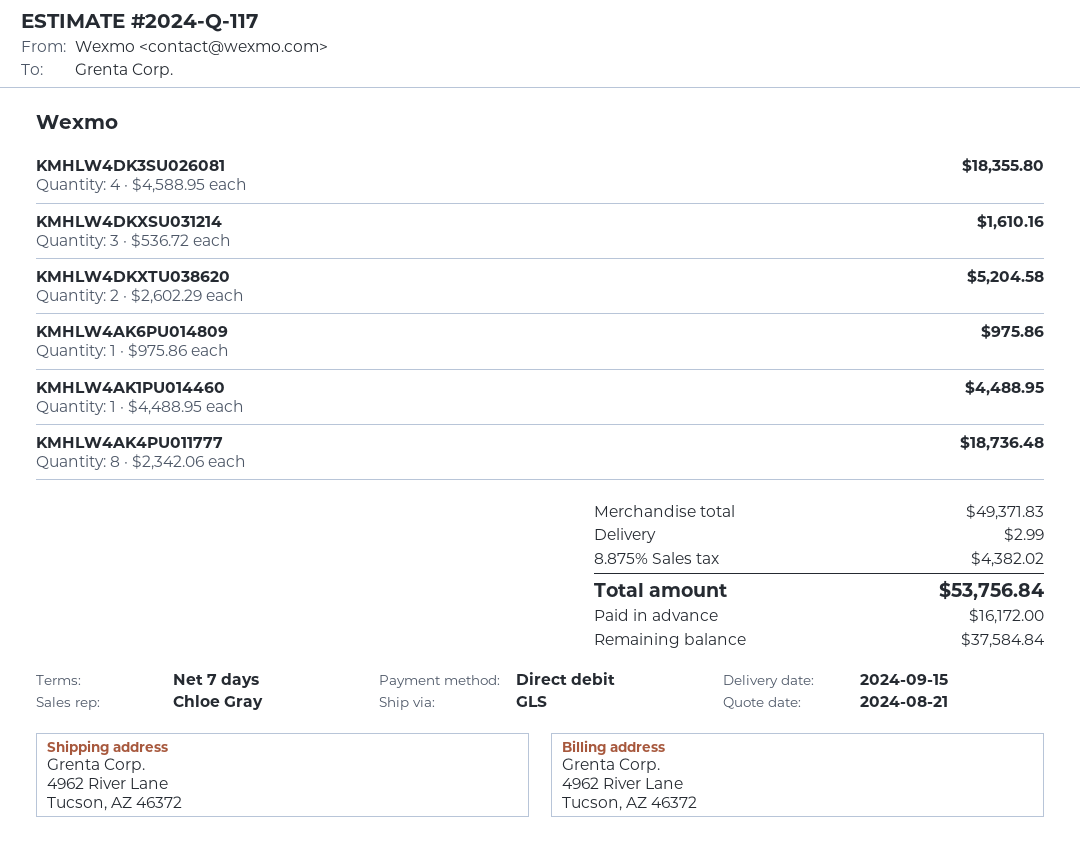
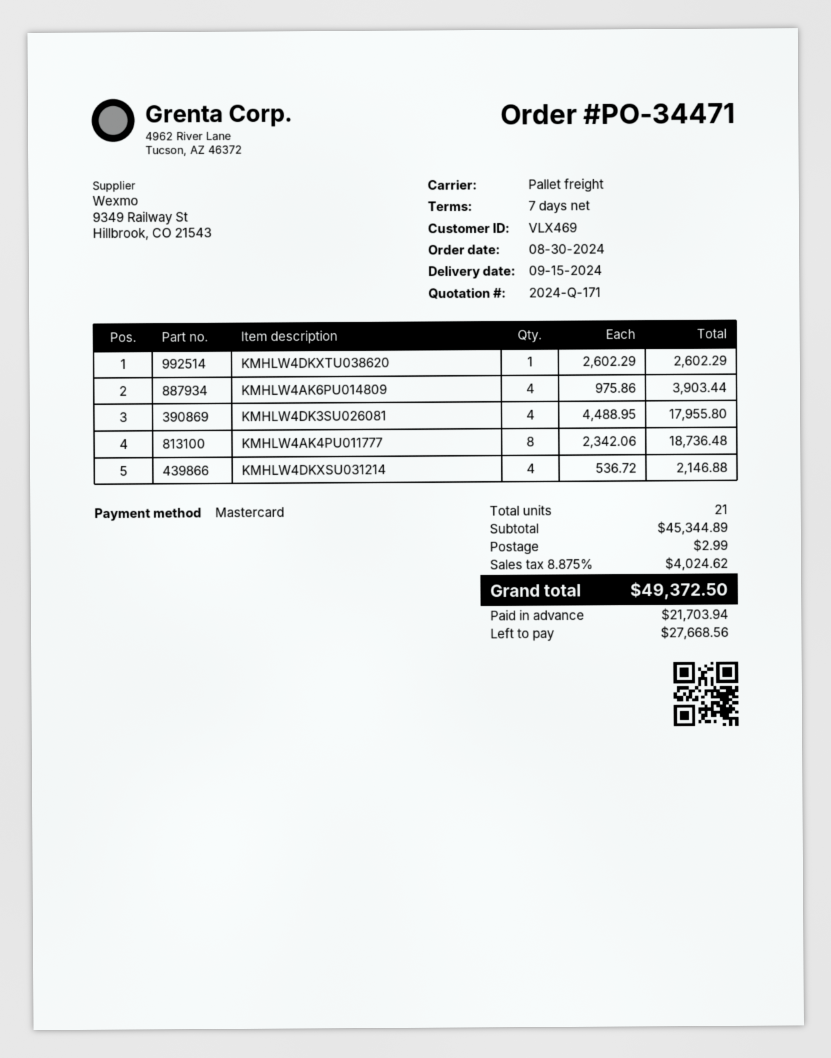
quote number: 2024-Q-117 -> 2024-Q-171
payment method: direct debit -> Mastercard
shipping method: GLS -> pallet freight
KMHLW4DK3SU026081: 4 x 4588.95 = 18355.80 -> 4 x 4488.95 = 17955.80
KMHLW4DKXSU031214: 3 x 536.72 = 1610.16 -> 4 x 536.72 = 2146.88
KMHLW4DKXTU038620: 2 x 2602.29 = 5204.58 -> 1 x 2602.29 = 2602.29
KMHLW4AK6PU014809: 1 x 975.86 = 975.86 -> 4 x 975.86 = 3903.44
KMHLW4AK1PU014460: 1 x 4488.95 = 4488.95 -> none
subtotal: 49371.83 -> 45344.89
tax: 8.875% = 4382.02 -> 8.875% = 4024.62
total: 53756.84 -> 49372.50
deposit: 16172.00 -> 21703.94
balance: 37584.84 -> 27668.56

